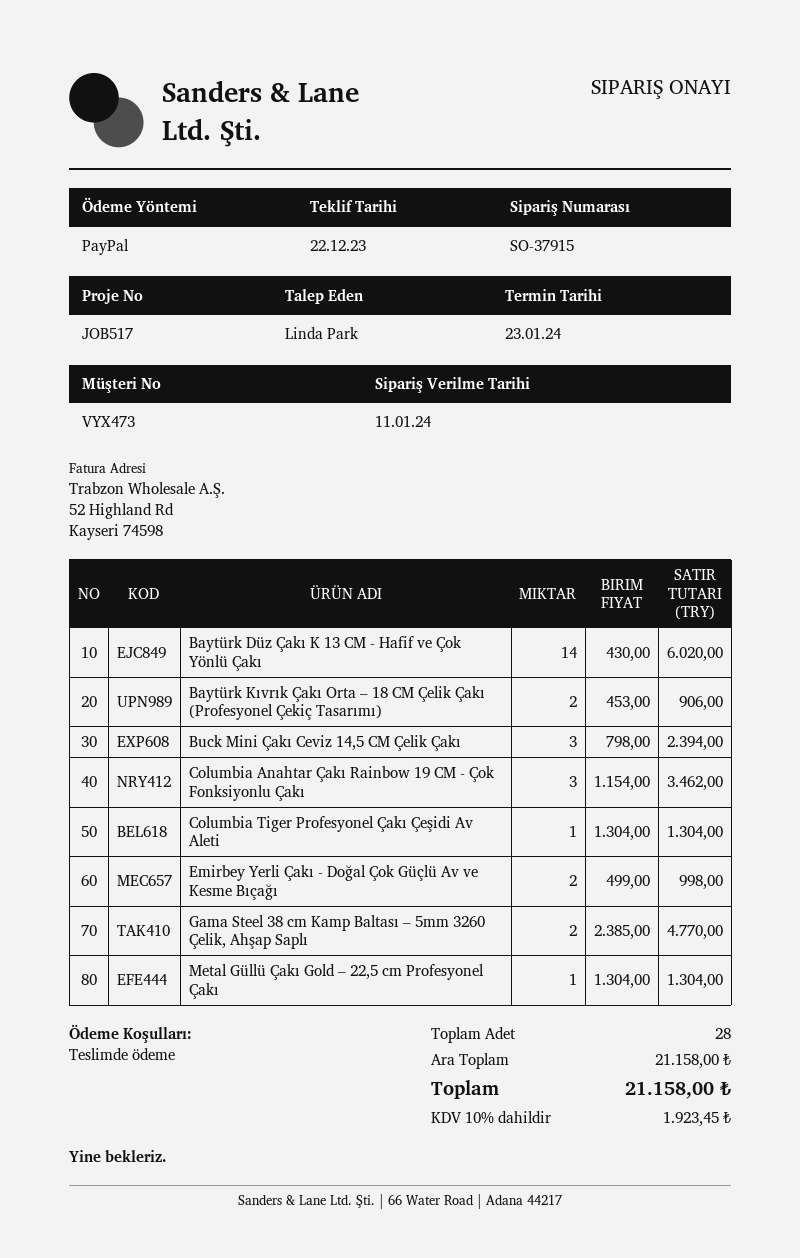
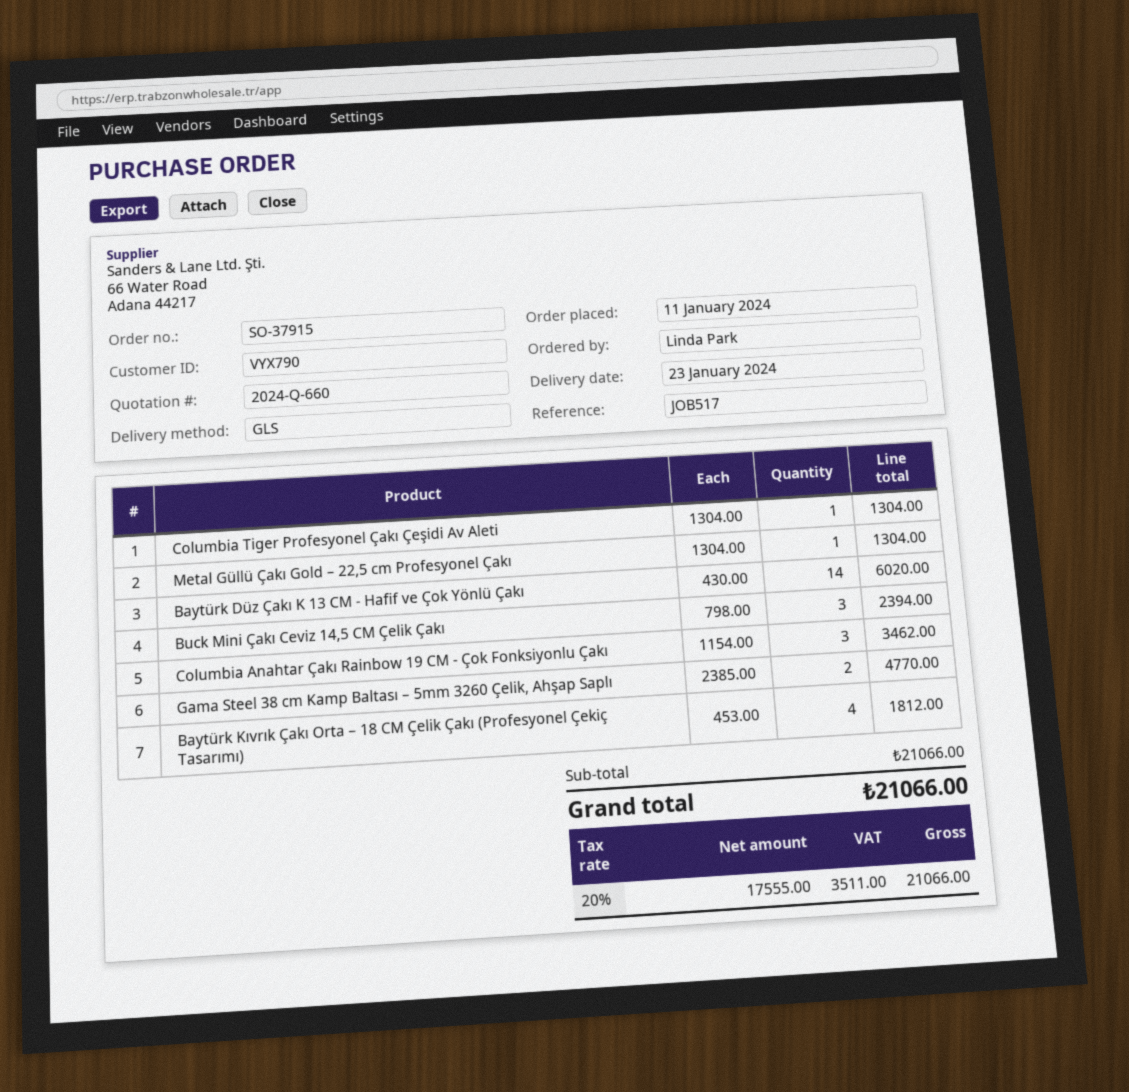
customer number: VYX473 -> VYX790
Baytürk Kıvrık Çakı Orta – 18 CM Çelik Çakı (Profesyonel Çekiç Tasarımı): 2 x 453.00 = 906.00 -> 4 x 453.00 = 1812.00
Emirbey Yerli Çakı - Doğal Çok Güçlü Av ve Kesme Bıçağı: 2 x 499.00 = 998.00 -> none
subtotal: 21158.00 -> 21066.00
tax: 10% = 1923.45 -> 20% = 3511.00
total: 21158.00 -> 21066.00

